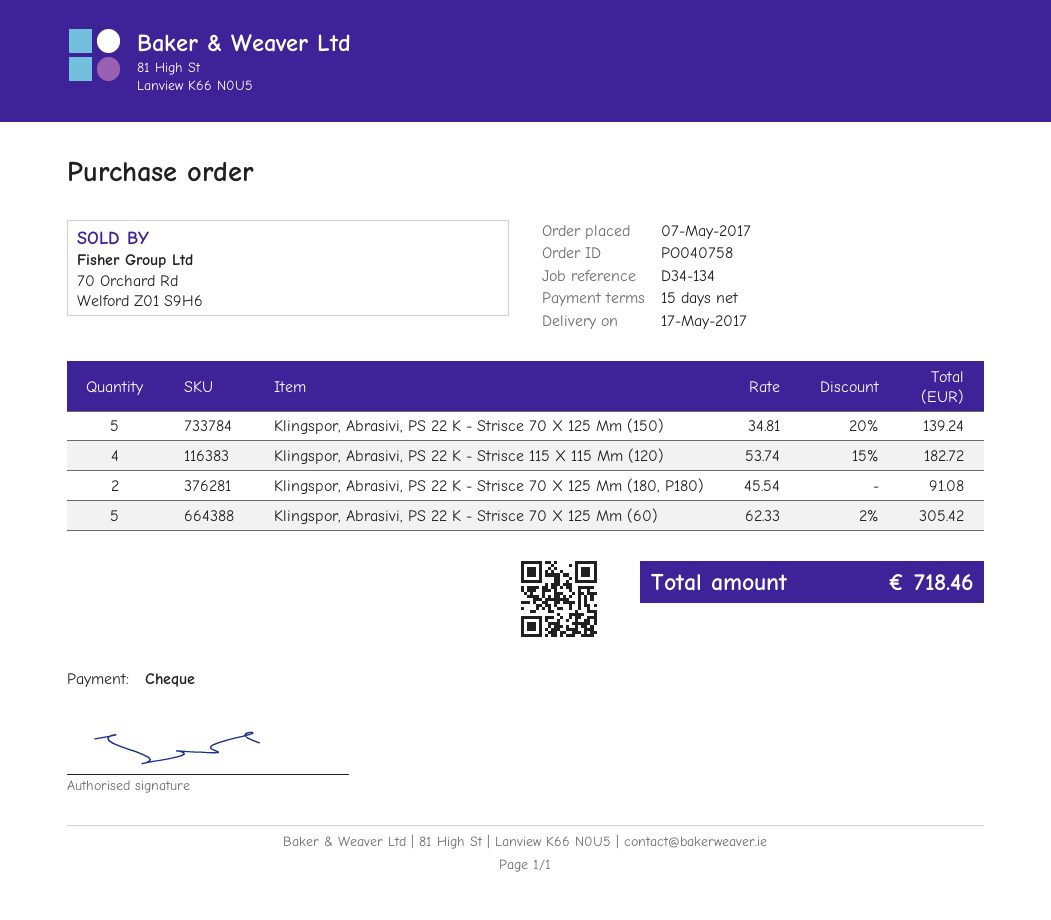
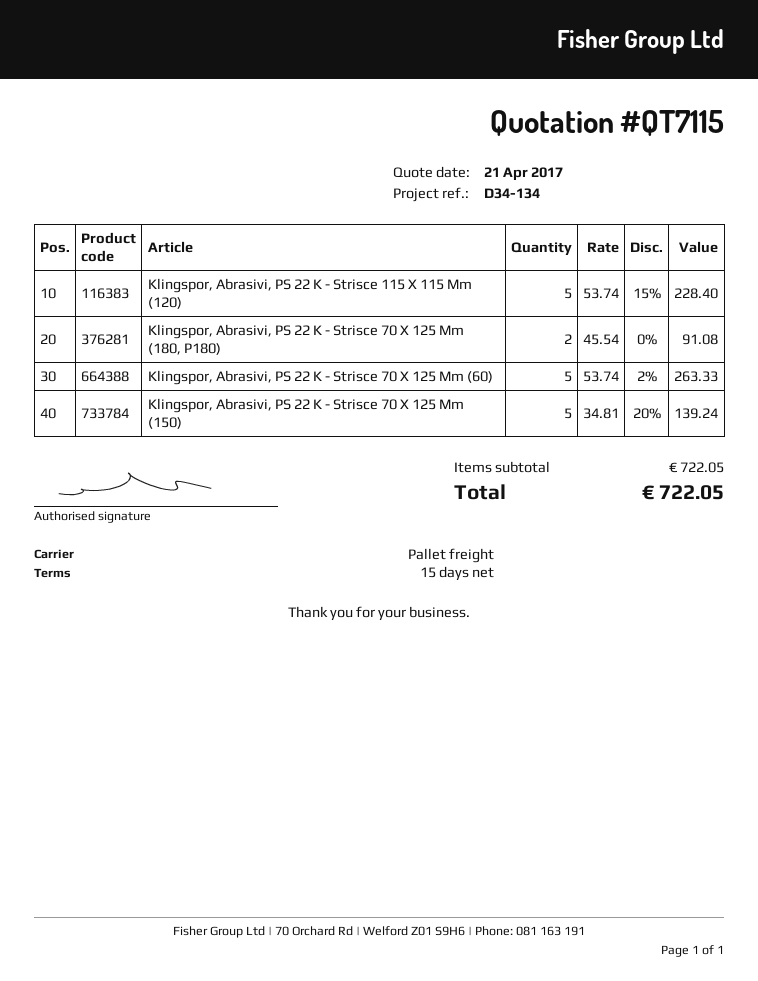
Klingspor, Abrasivi, PS 22 K - Strisce 115 X 115 Mm (120): 4 x 53.74 - 15% = 182.72 -> 5 x 53.74 - 15% = 228.40
Klingspor, Abrasivi, PS 22 K - Strisce 70 X 125 Mm (60): 5 x 62.33 - 2% = 305.42 -> 5 x 53.74 - 2% = 263.33
total: 718.46 -> 722.05

